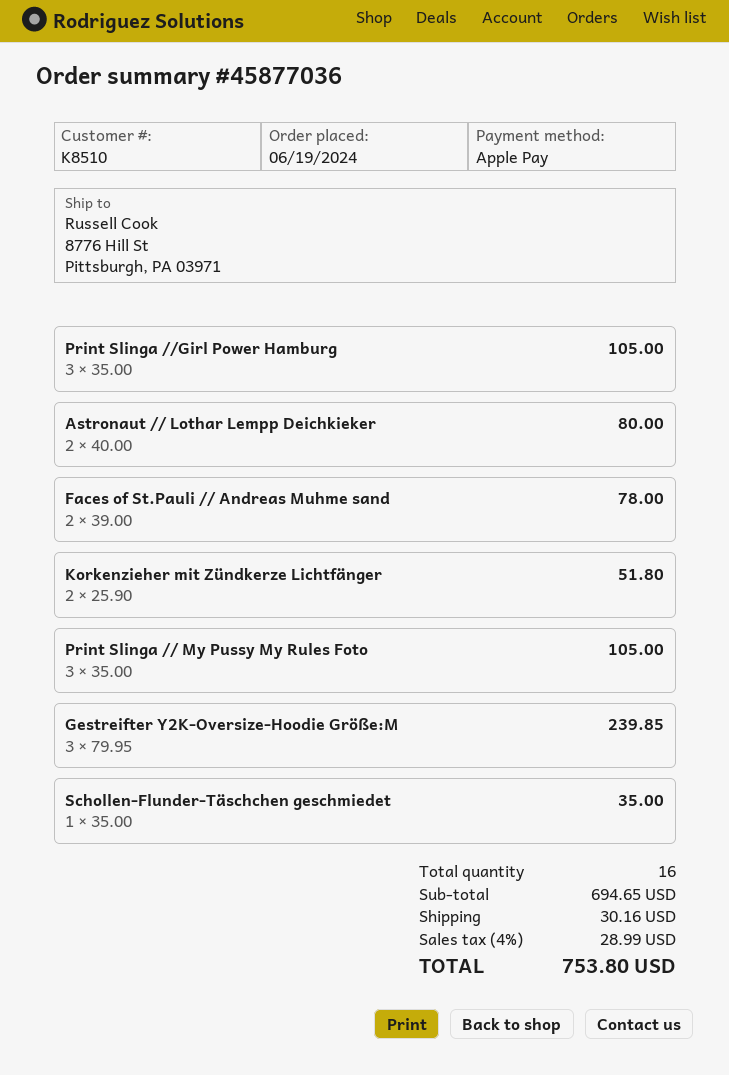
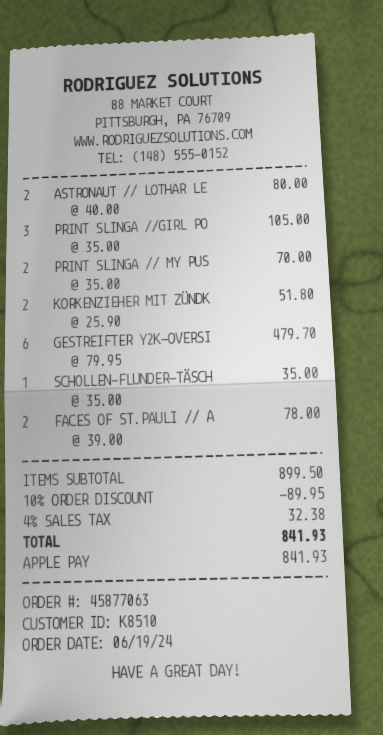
order number: 45877036 -> 45877063
Print Slinga // My Pussy My Rules Foto: 3 x 35.00 = 105.00 -> 2 x 35.00 = 70.00
Gestreifter Y2K-Oversize-Hoodie Größe:M: 3 x 79.95 = 239.85 -> 6 x 79.95 = 479.70
subtotal: 694.65 -> 899.50
discount: none -> 10% = 89.95
shipping: 30.16 -> none
tax: 4% = 28.99 -> 4% = 32.38
total: 753.80 -> 841.93

